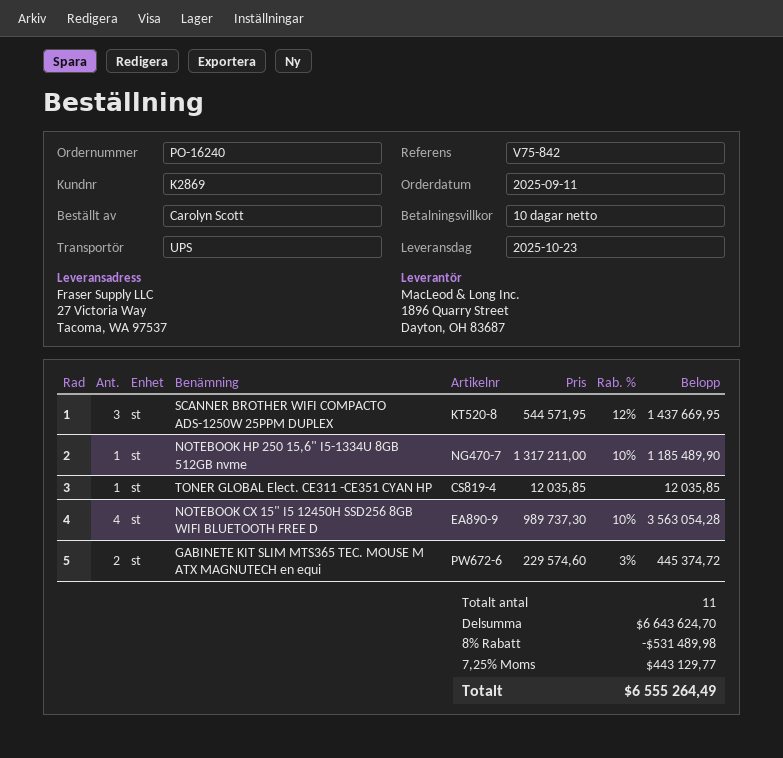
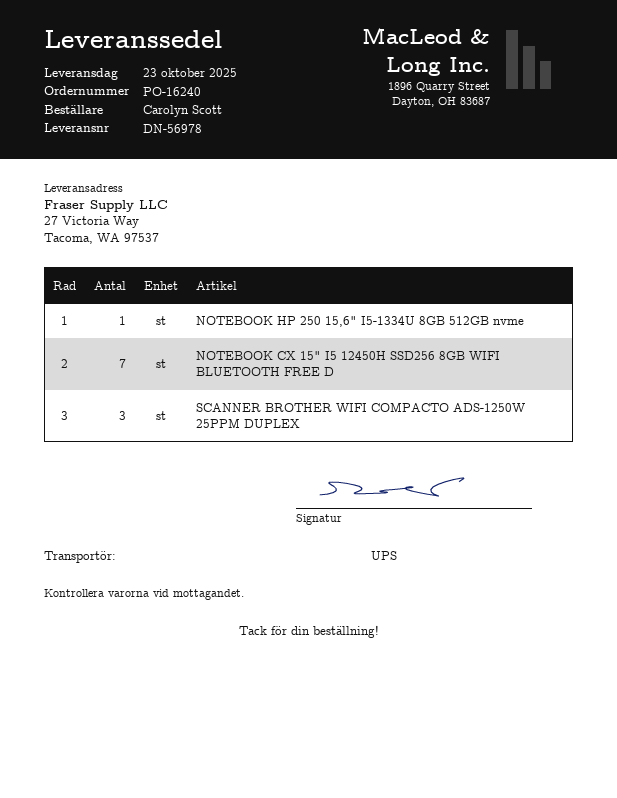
TONER GLOBAL Elect. CE311 -CE351 CYAN HP: 1 -> none
NOTEBOOK CX 15" I5 12450H SSD256 8GB WIFI BLUETOOTH FREE D: 4 -> 7
GABINETE KIT SLIM MTS365 TEC. MOUSE M ATX MAGNUTECH en equi: 2 -> none

